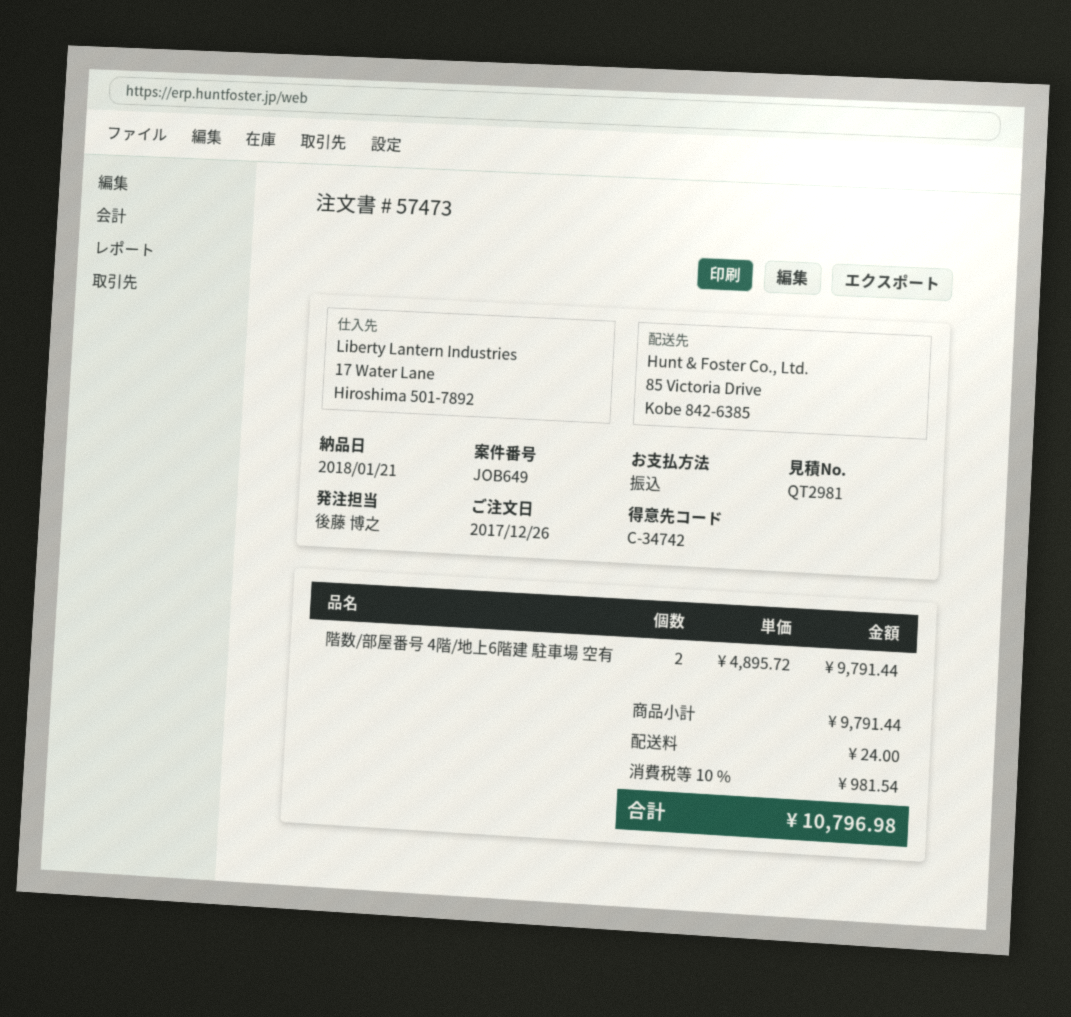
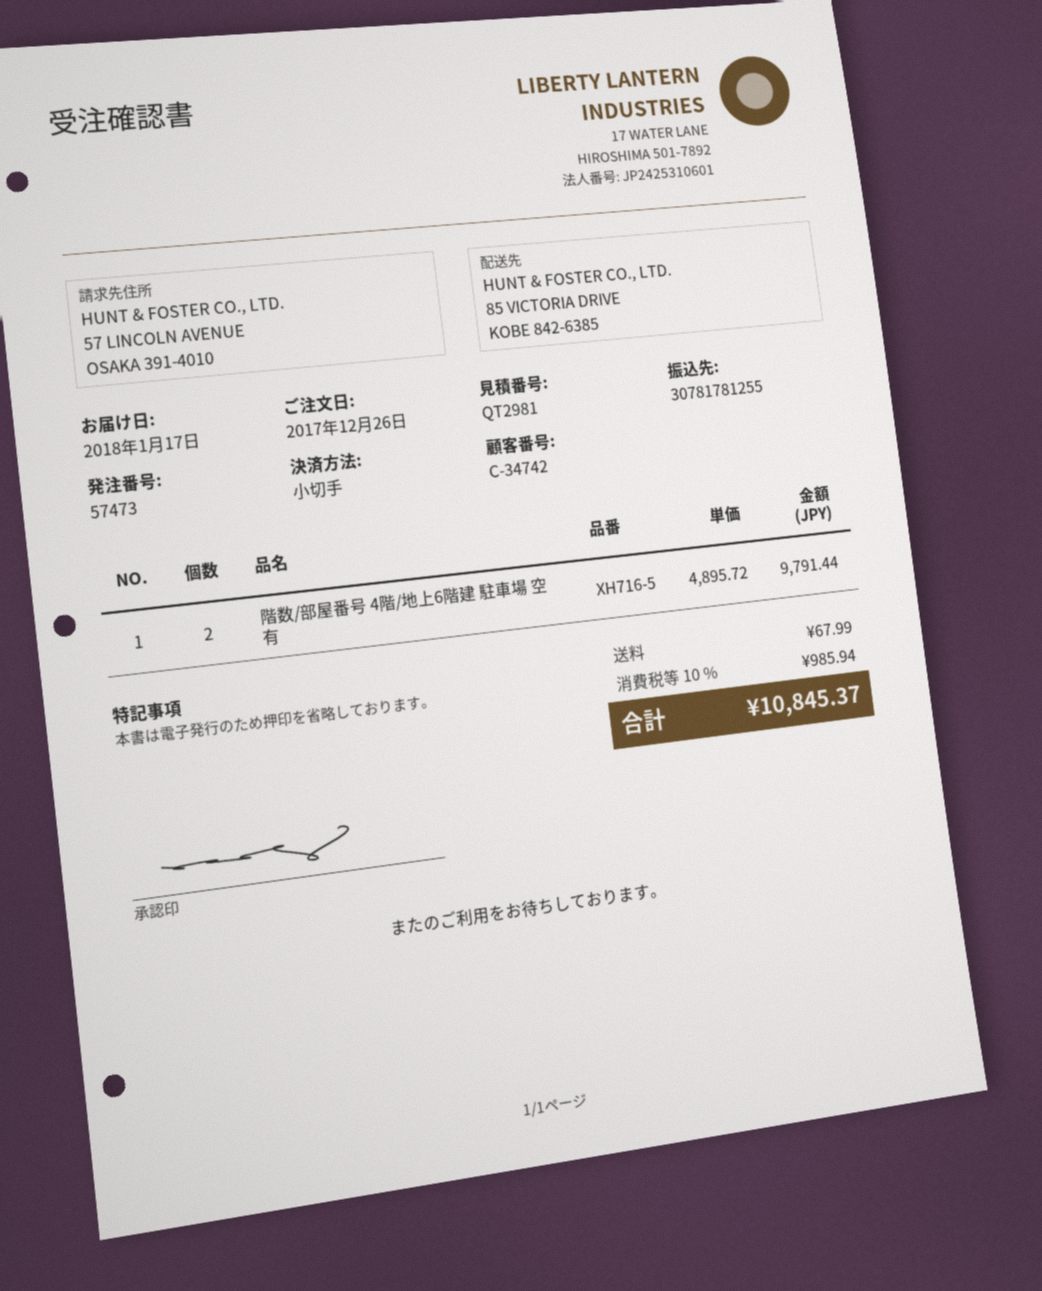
delivery date: 2018-01-21 -> 2018-01-17
payment method: bank transfer -> cheque
shipping: 24.00 -> 67.99
tax: 10% = 981.54 -> 10% = 985.94
total: 10796.98 -> 10845.37

